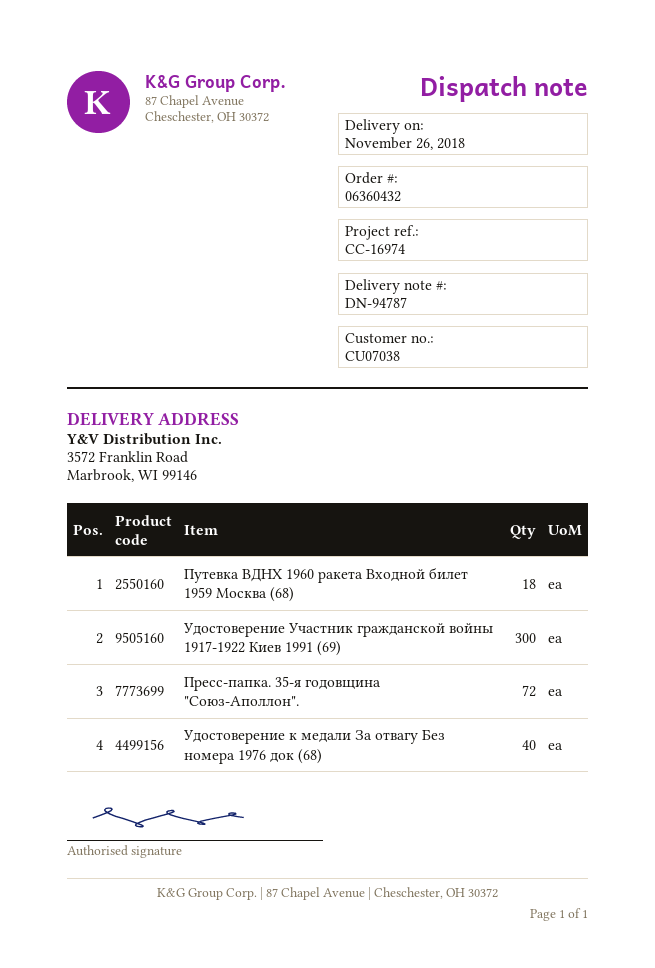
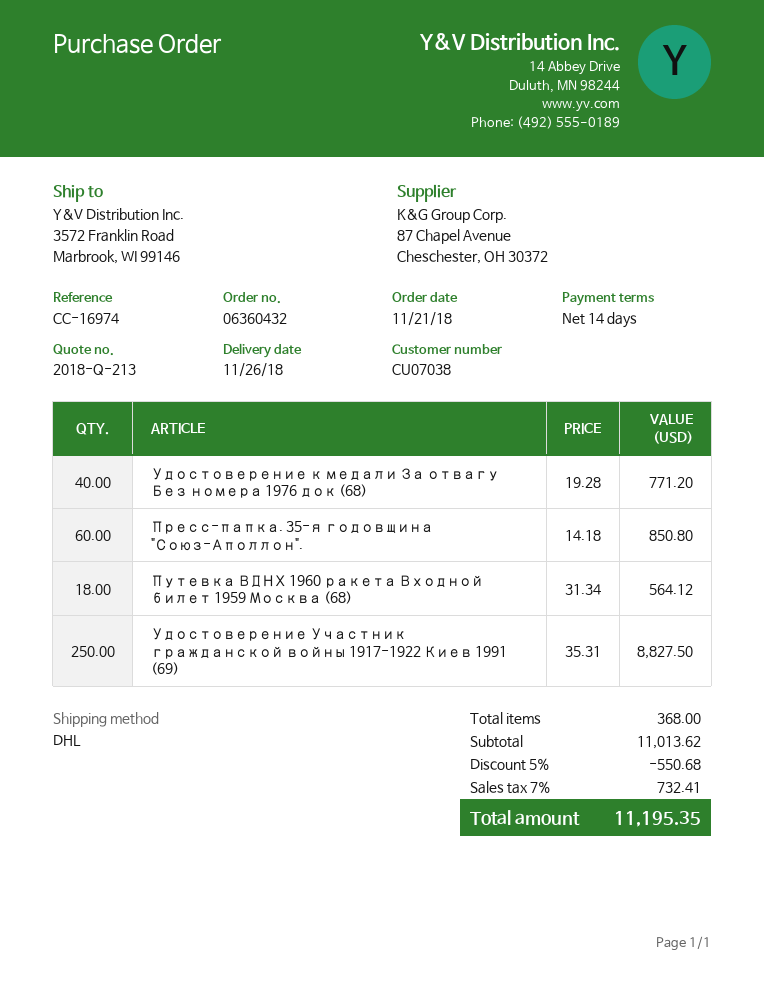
Удостоверение Участник гражданской войны 1917-1922 Киев 1991 (69): 300 -> 250
Пресс-папка. 35-я годовщина "Союз-Аполлон".: 72 -> 60

